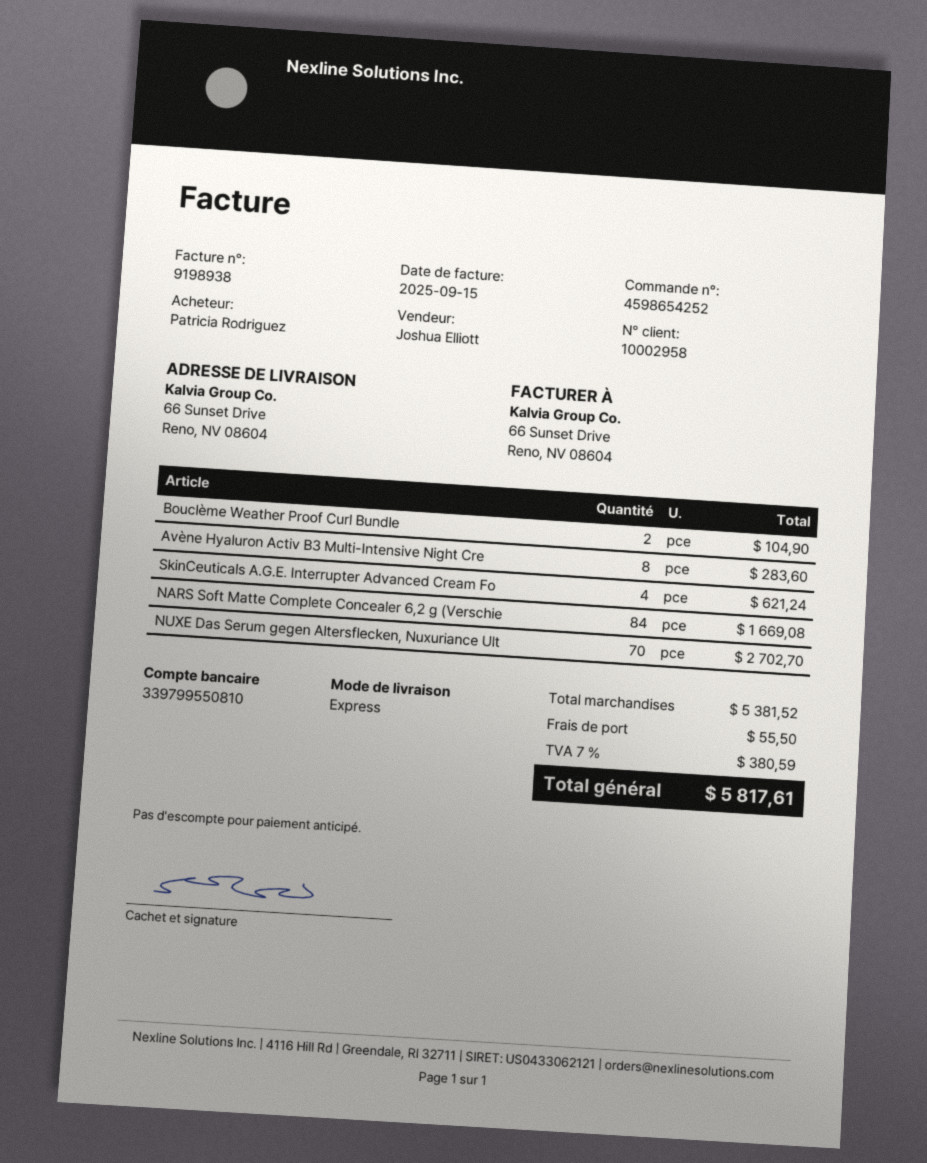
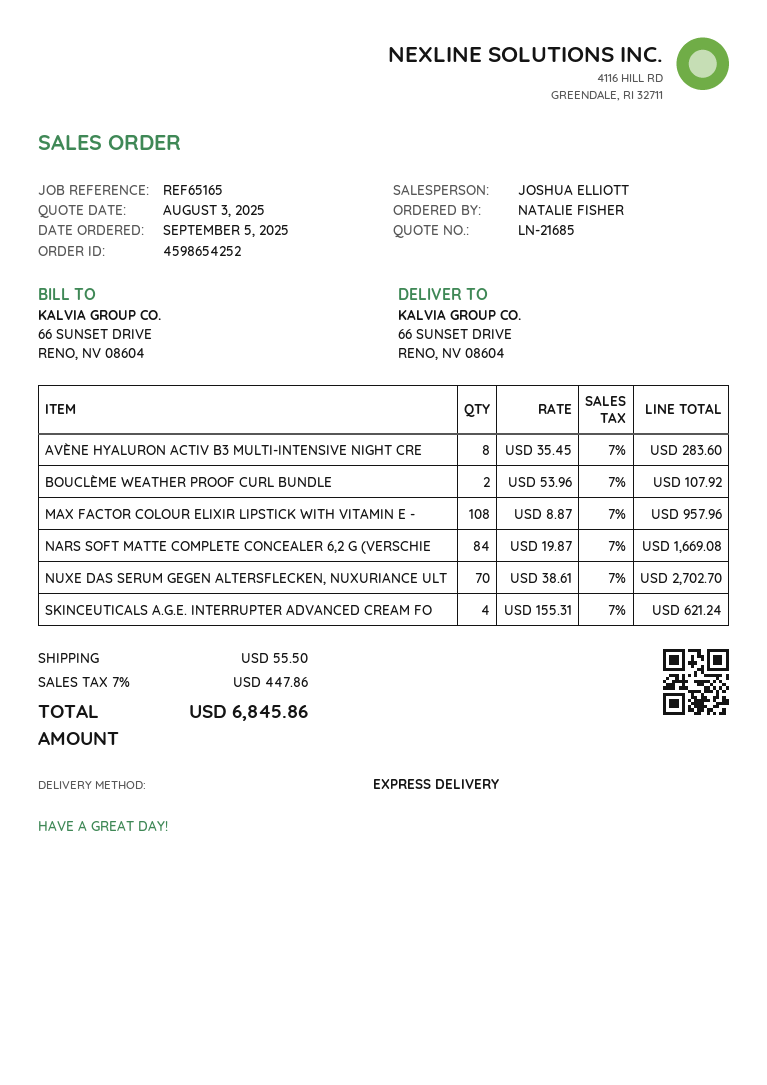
ordered by: Patricia Rodriguez -> NATALIE FISHER
Bouclème Weather Proof Curl Bundle: 2 for 104.90 -> 2 for 107.92
MAX FACTOR COLOUR ELIXIR LIPSTICK WITH VITAMIN E -: none -> 108 for 957.96
tax: 7% = 380.59 -> 7% = 447.86
total: 5817.61 -> 6845.86

